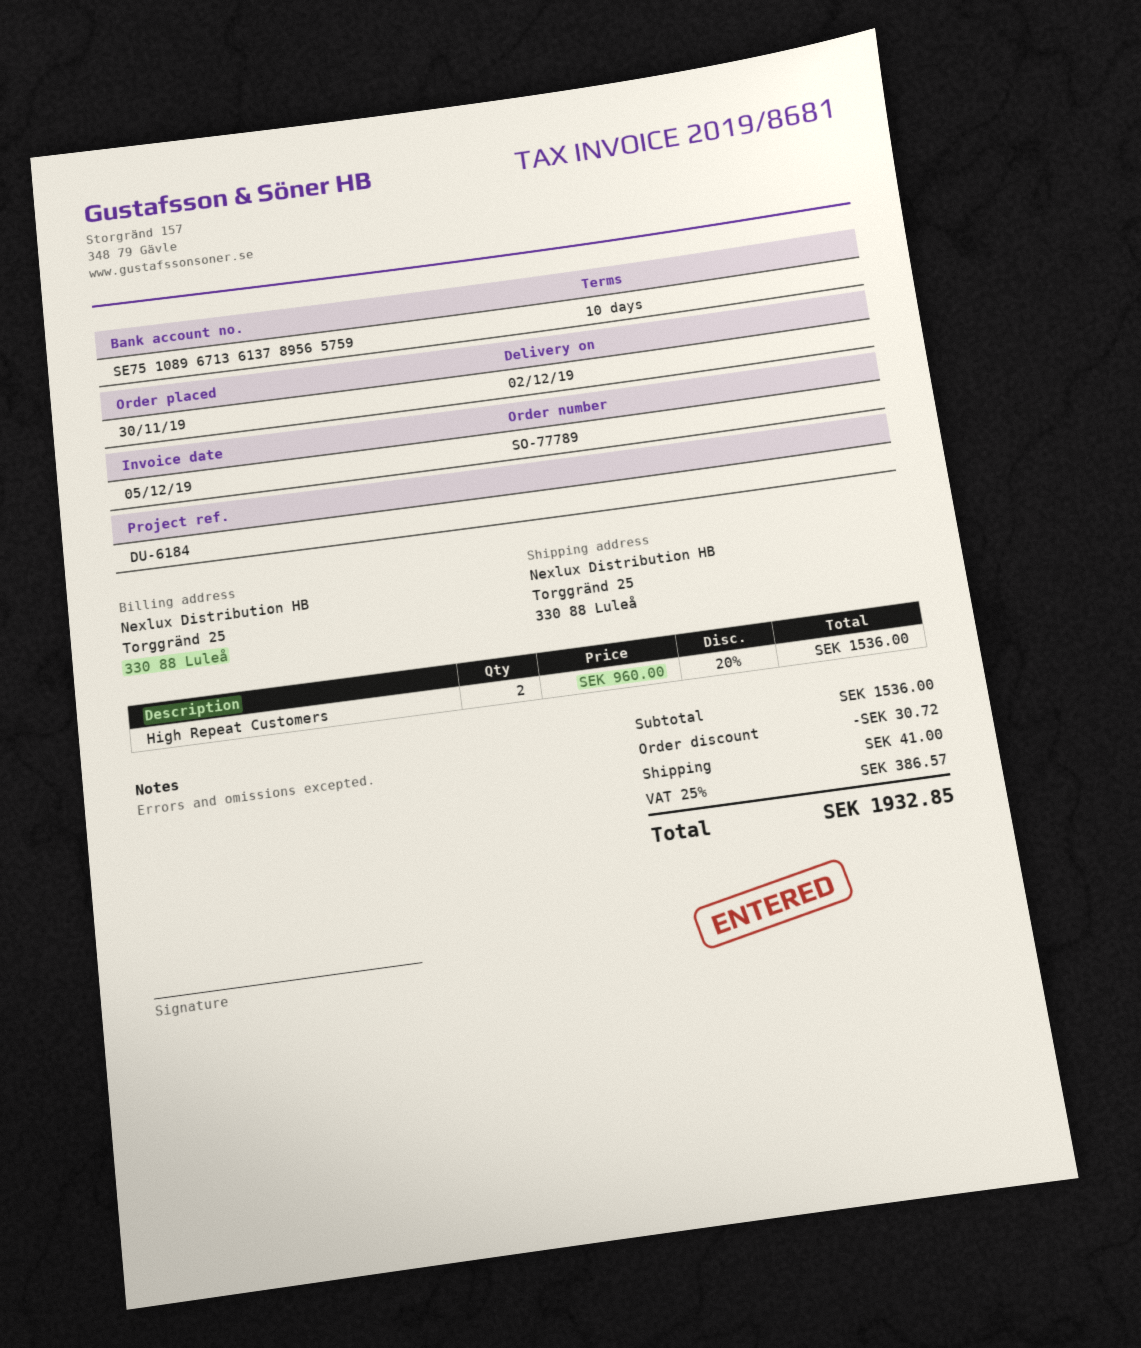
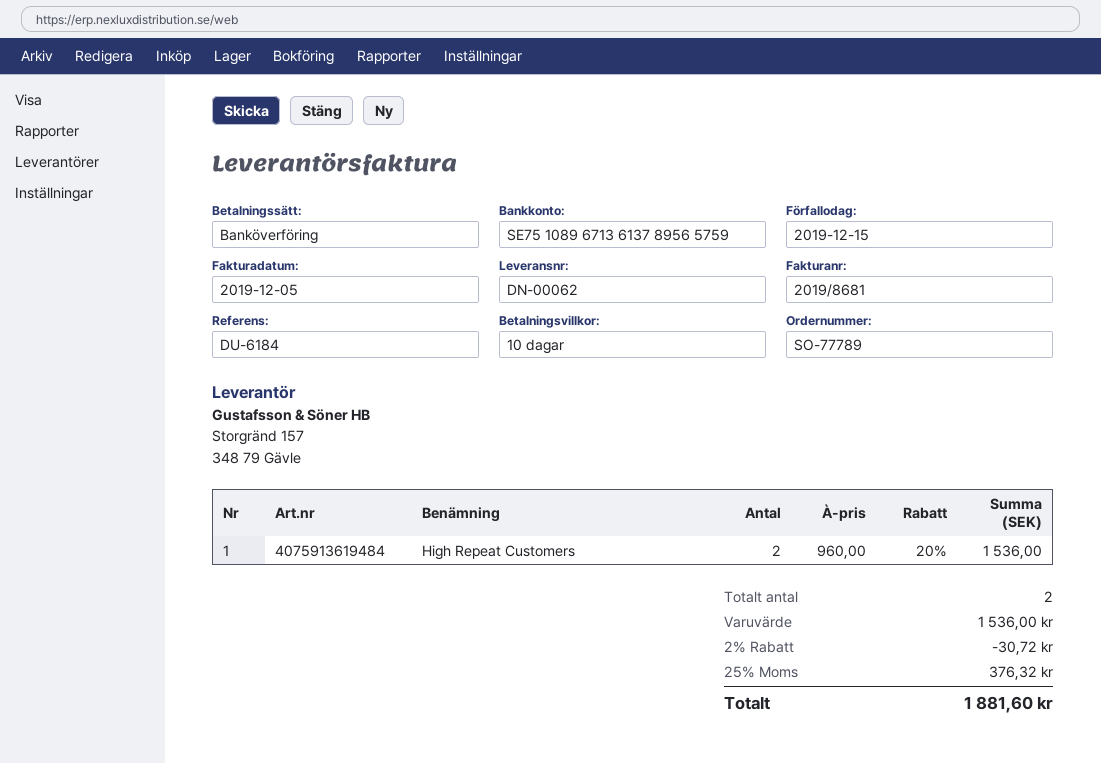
shipping: 41.00 -> none
tax: 25% = 386.57 -> 25% = 376.32
total: 1932.85 -> 1881.60

